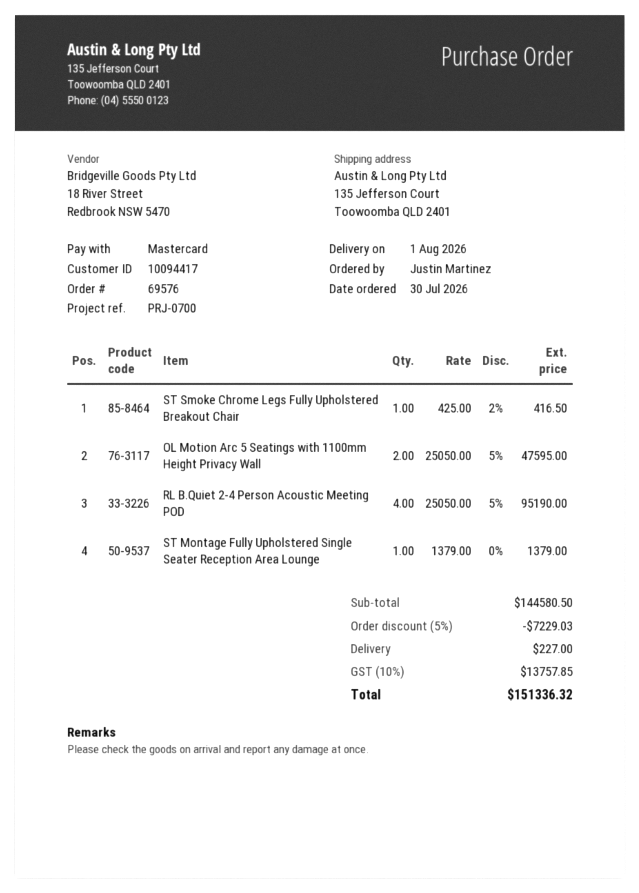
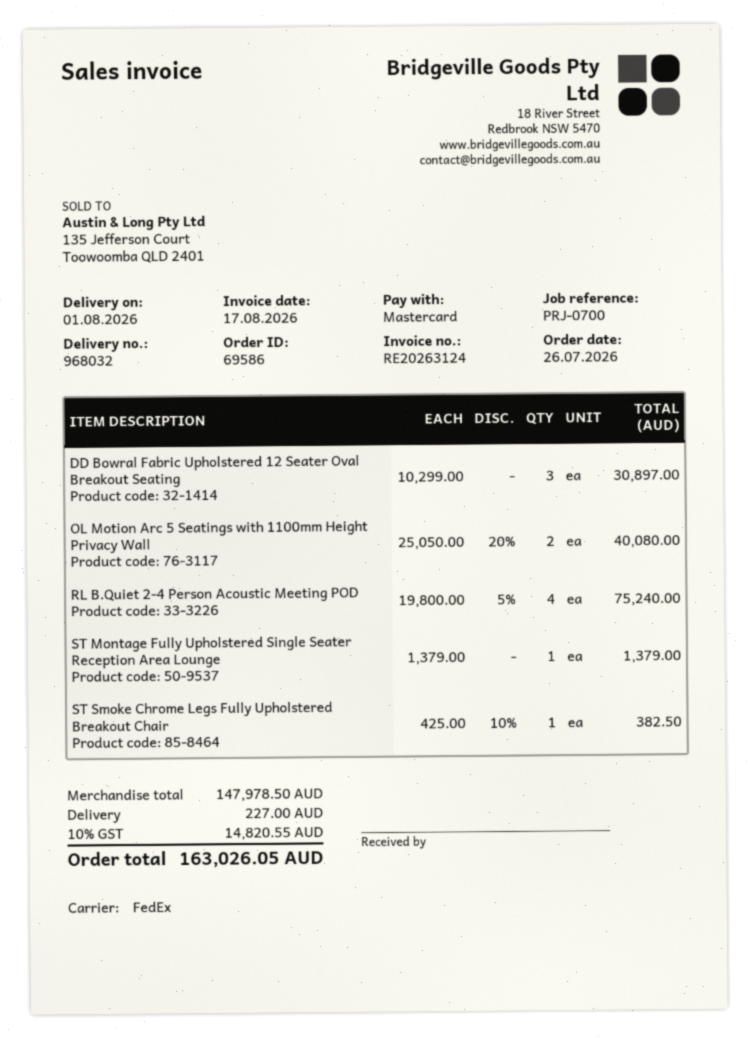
order number: 69576 -> 69586
order date: 2026-07-30 -> 2026-07-26
ST Smoke Chrome Legs Fully Upholstered Breakout Chair: 1 x 425.00 - 2% = 416.50 -> 1 x 425.00 - 10% = 382.50
OL Motion Arc 5 Seatings with 1100mm Height Privacy Wall: 2 x 25050.00 - 5% = 47595.00 -> 2 x 25050.00 - 20% = 40080.00
RL B.Quiet 2-4 Person Acoustic Meeting POD: 4 x 25050.00 - 5% = 95190.00 -> 4 x 19800.00 - 5% = 75240.00
DD Bowral Fabric Upholstered 12 Seater Oval Breakout Seating: none -> 3 x 10299.00 = 30897.00
subtotal: 144580.50 -> 147978.50
discount: 5% = 7229.03 -> none
tax: 10% = 13757.85 -> 10% = 14820.55
total: 151336.32 -> 163026.05

